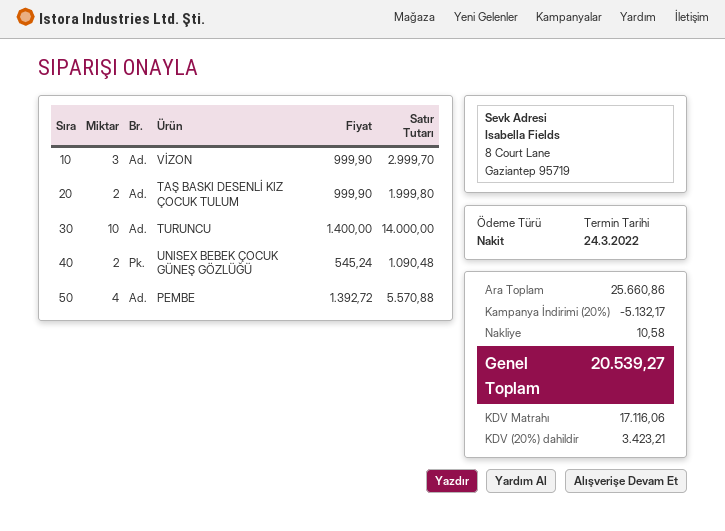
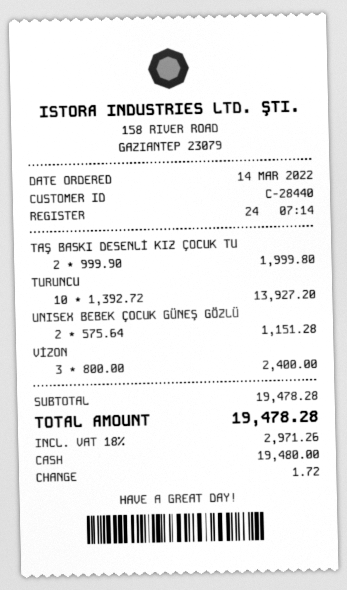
VİZON: 3 x 999.90 = 2999.70 -> 3 x 800.00 = 2400.00
TURUNCU: 10 x 1400.00 = 14000.00 -> 10 x 1392.72 = 13927.20
UNISEX BEBEK ÇOCUK GÜNEŞ GÖZLÜĞÜ: 2 x 545.24 = 1090.48 -> 2 x 575.64 = 1151.28
PEMBE: 4 x 1392.72 = 5570.88 -> none
subtotal: 25660.86 -> 19478.28
discount: 20% = 5132.17 -> none
shipping: 10.58 -> none
tax: 20% = 3423.21 -> 18% = 2971.26
total: 20539.27 -> 19478.28

